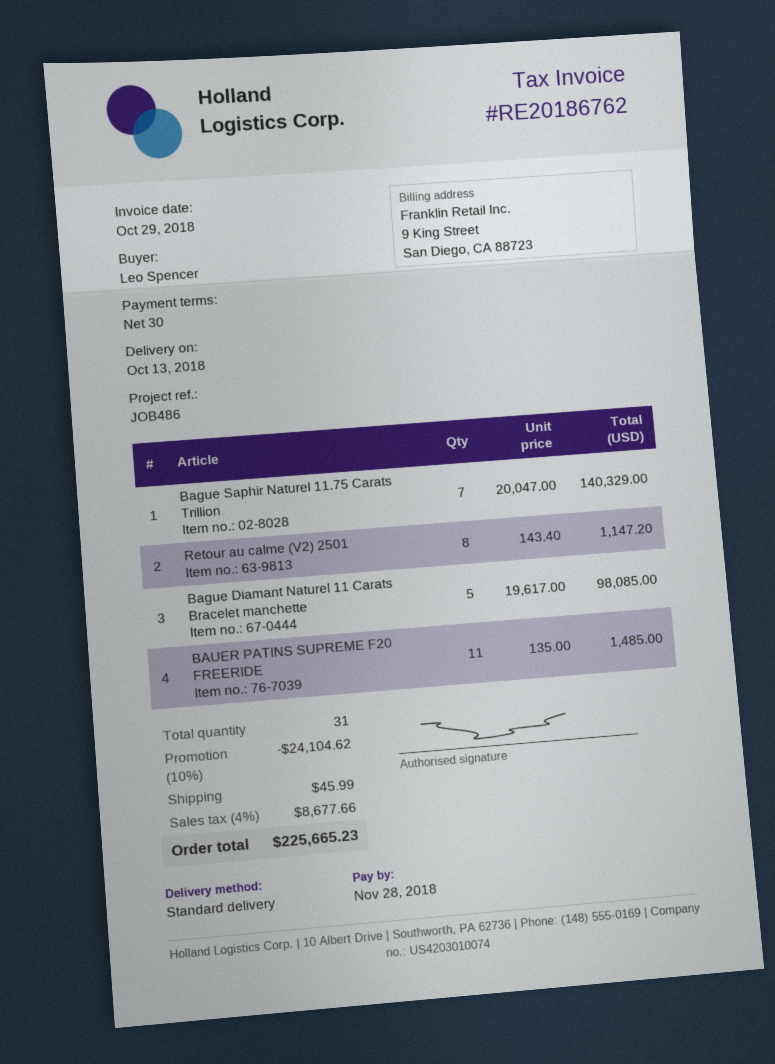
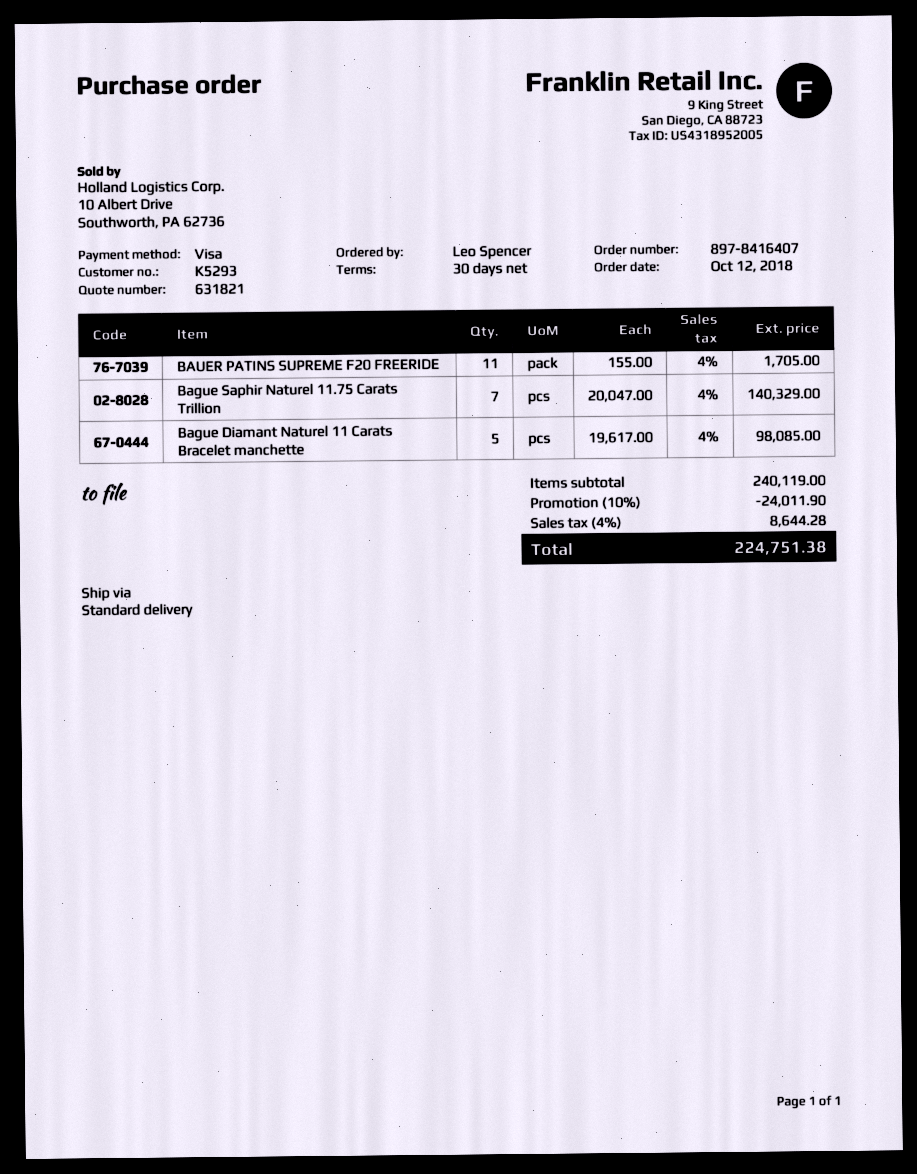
Retour au calme (V2) 2501: 8 x 143.40 = 1147.20 -> none
BAUER PATINS SUPREME F20 FREERIDE: 11 x 135.00 = 1485.00 -> 11 x 155.00 = 1705.00
discount: 10% = 24104.62 -> 10% = 24011.90
shipping: 45.99 -> none
tax: 4% = 8677.66 -> 4% = 8644.28
total: 225665.23 -> 224751.38

